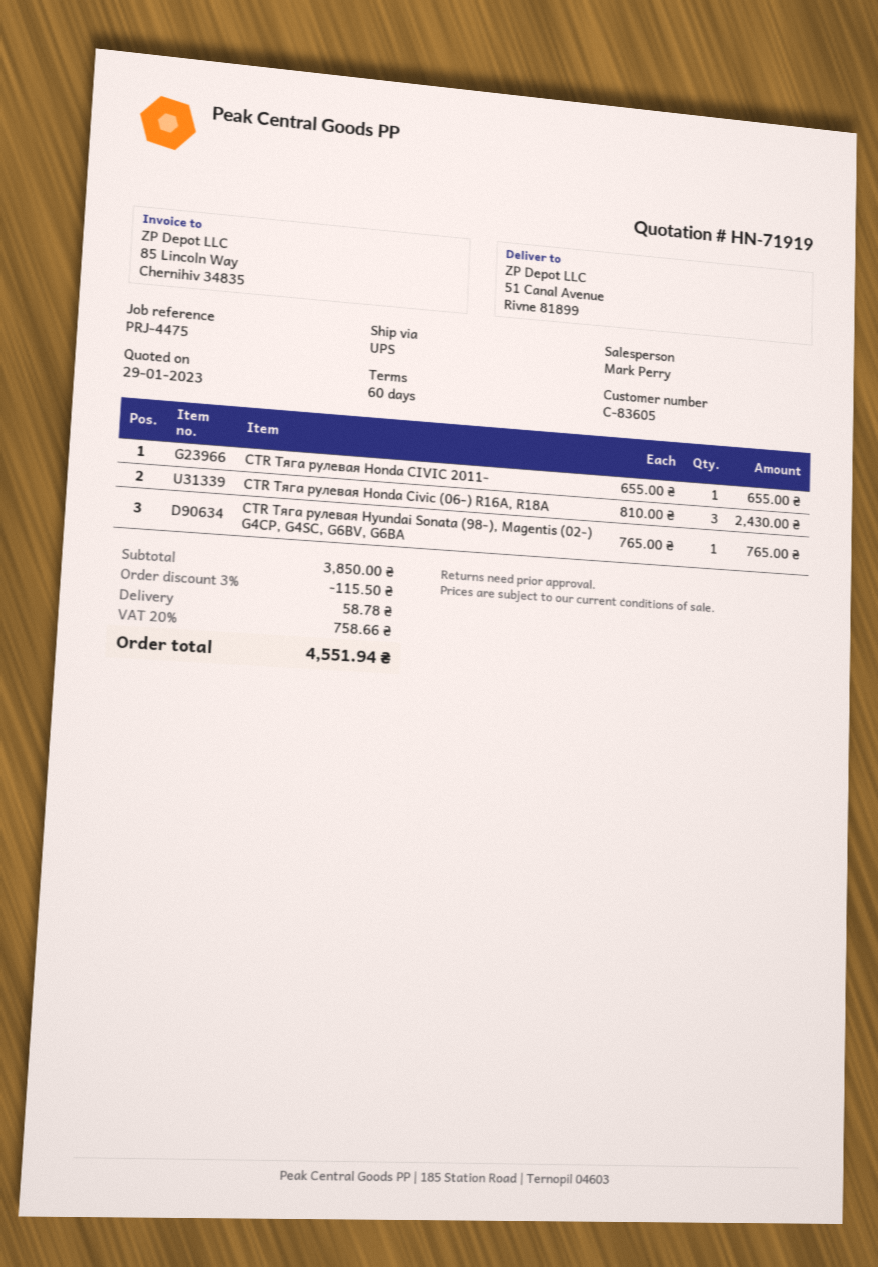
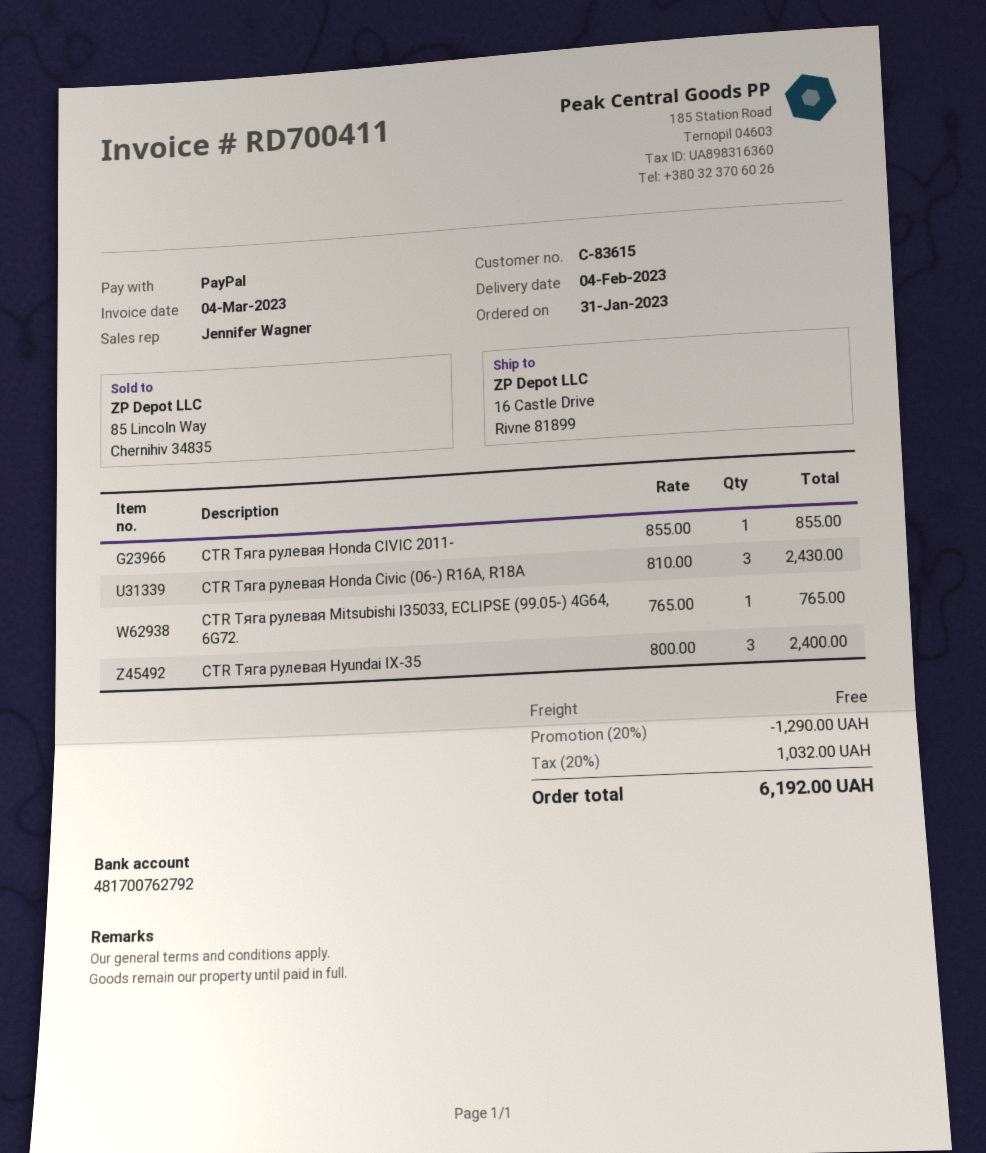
customer number: C-83605 -> C-83615
sales rep: Mark Perry -> Jennifer Wagner
ship to: 51 Canal Avenue, Rivne 81899 -> 16 Castle Drive, Rivne 81899
CTR Тяга рулевая Honda CIVIC 2011-: 1 x 655.00 = 655.00 -> 1 x 855.00 = 855.00
CTR Тяга рулевая Hyundai Sonata (98-), Magentis (02-) G4CP, G4SC, G6BV, G6BA: 1 x 765.00 = 765.00 -> none
CTR Тяга рулевая Mitsubishi I35033, ECLIPSE (99.05-) 4G64, 6G72.: none -> 1 x 765.00 = 765.00
CTR Тяга рулевая Hyundai IX-35: none -> 3 x 800.00 = 2400.00
discount: 3% = 115.50 -> 20% = 1290.00
shipping: 58.78 -> 0.00
tax: 20% = 758.66 -> 20% = 1032.00
total: 4551.94 -> 6192.00

